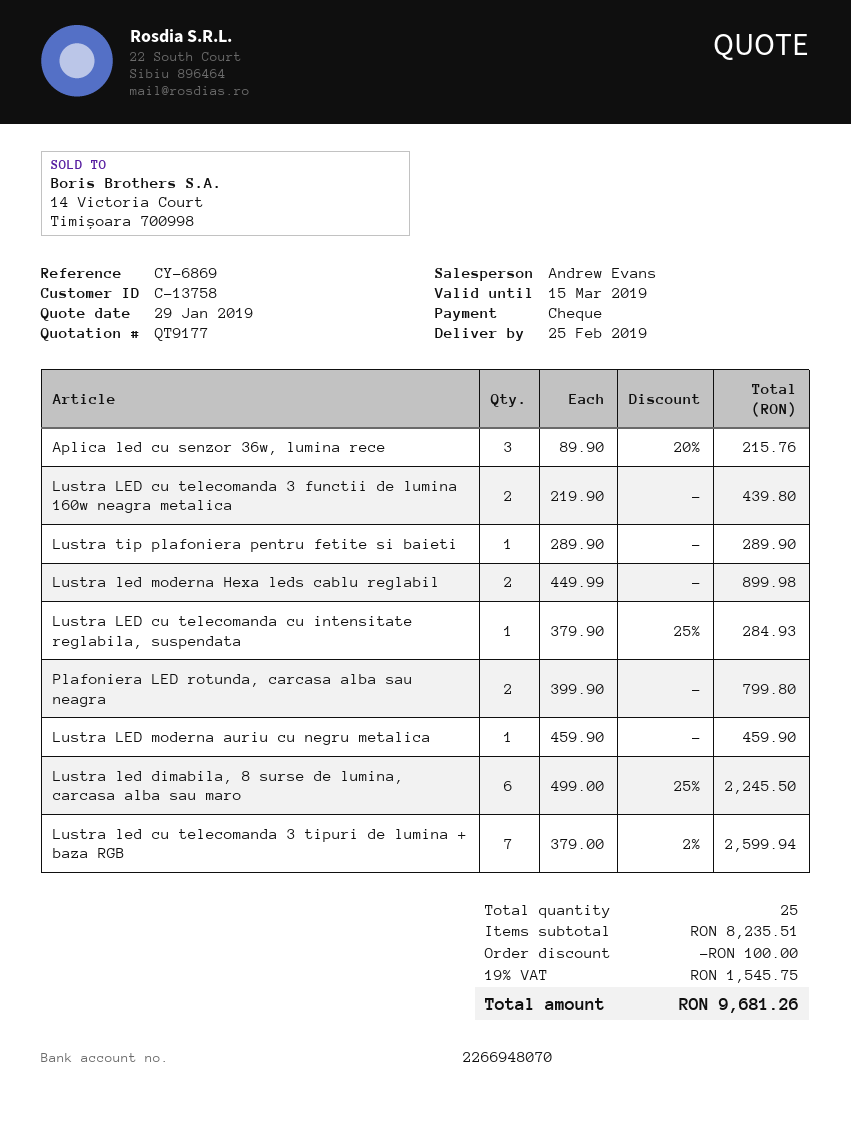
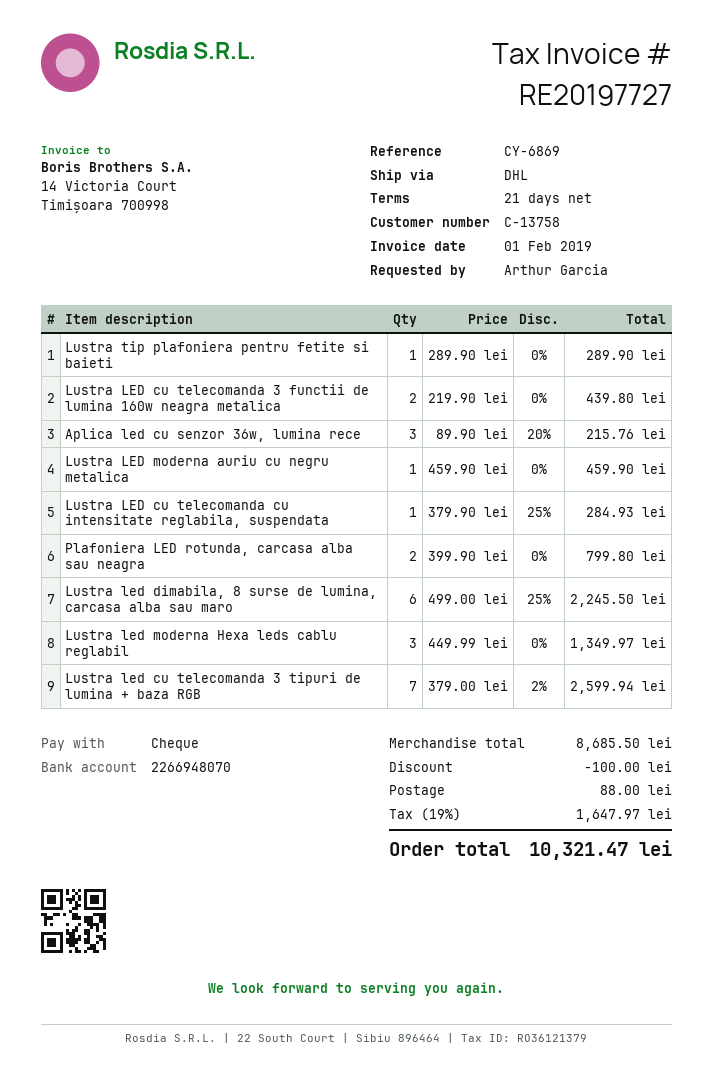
Lustra led moderna Hexa leds cablu reglabil: 2 x 449.99 = 899.98 -> 3 x 449.99 = 1349.97
subtotal: 8235.51 -> 8685.50
shipping: none -> 88.00
tax: 19% = 1545.75 -> 19% = 1647.97
total: 9681.26 -> 10321.47

